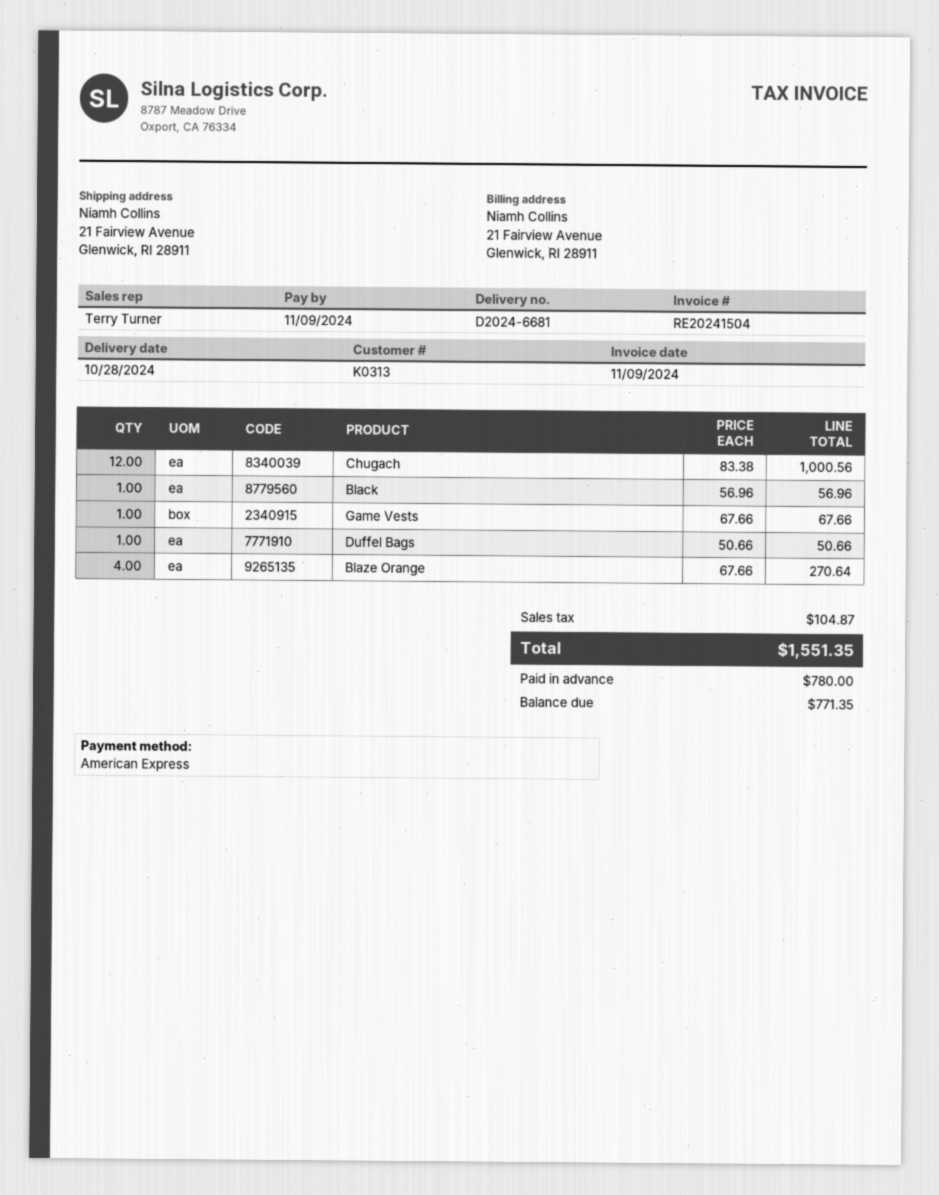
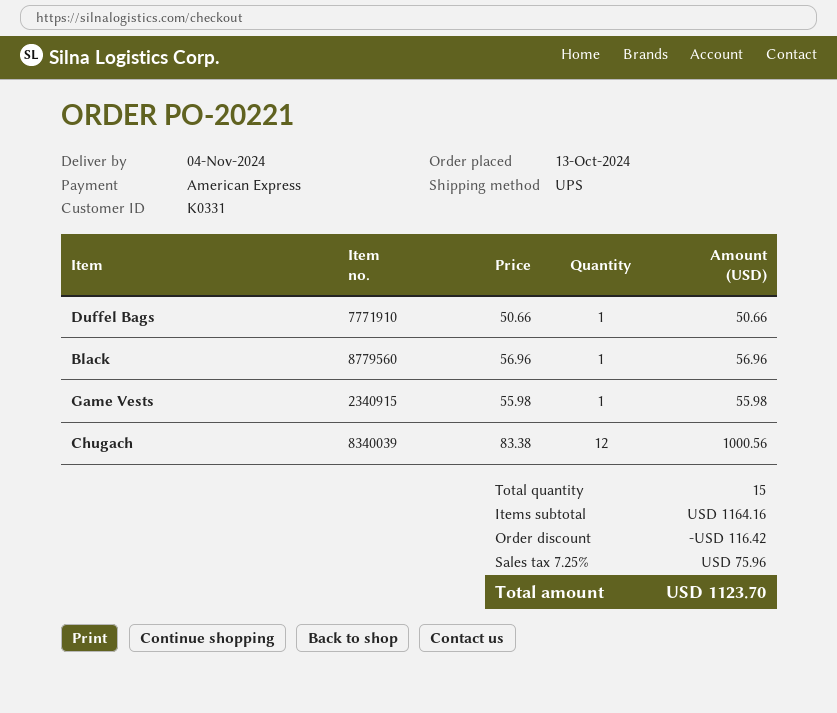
delivery date: 2024-10-28 -> 2024-11-04
customer number: K0313 -> K0331
Game Vests: 1 x 67.66 = 67.66 -> 1 x 55.98 = 55.98
Blaze Orange: 4 x 67.66 = 270.64 -> none
discount: none -> 116.42
tax: 104.87 -> 75.96
total: 1551.35 -> 1123.70

